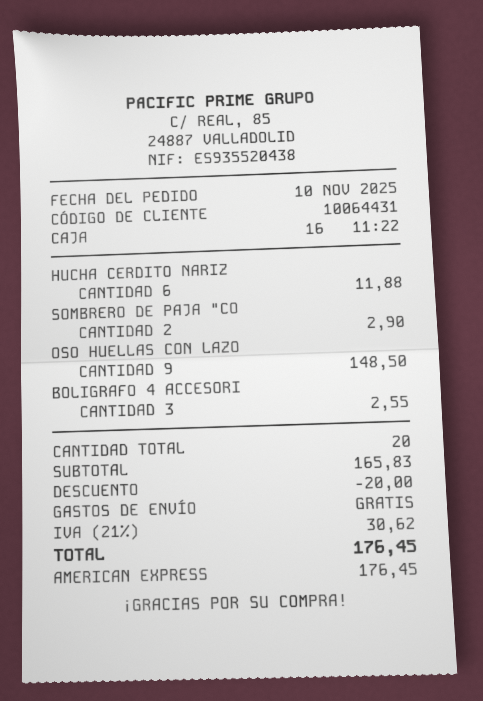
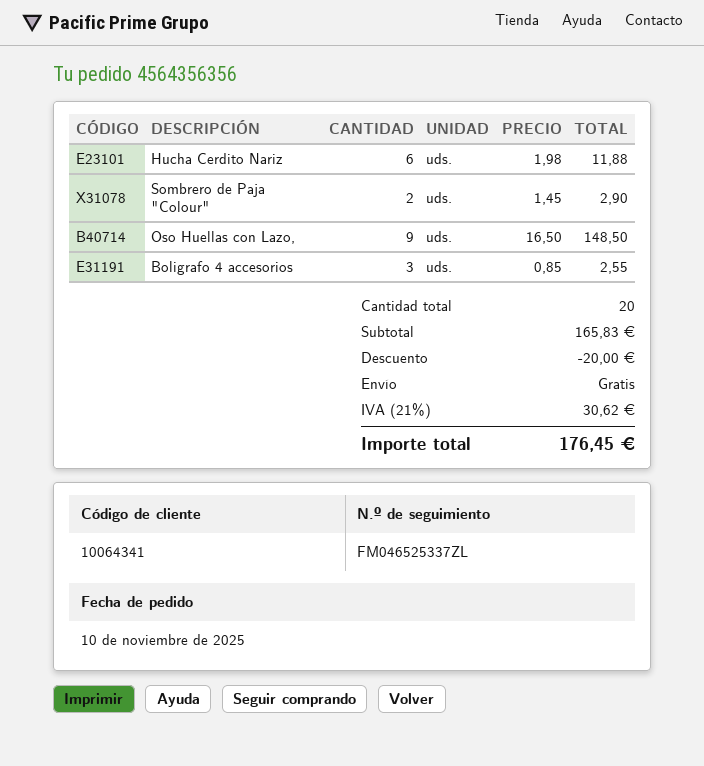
customer number: 10064431 -> 10064341

